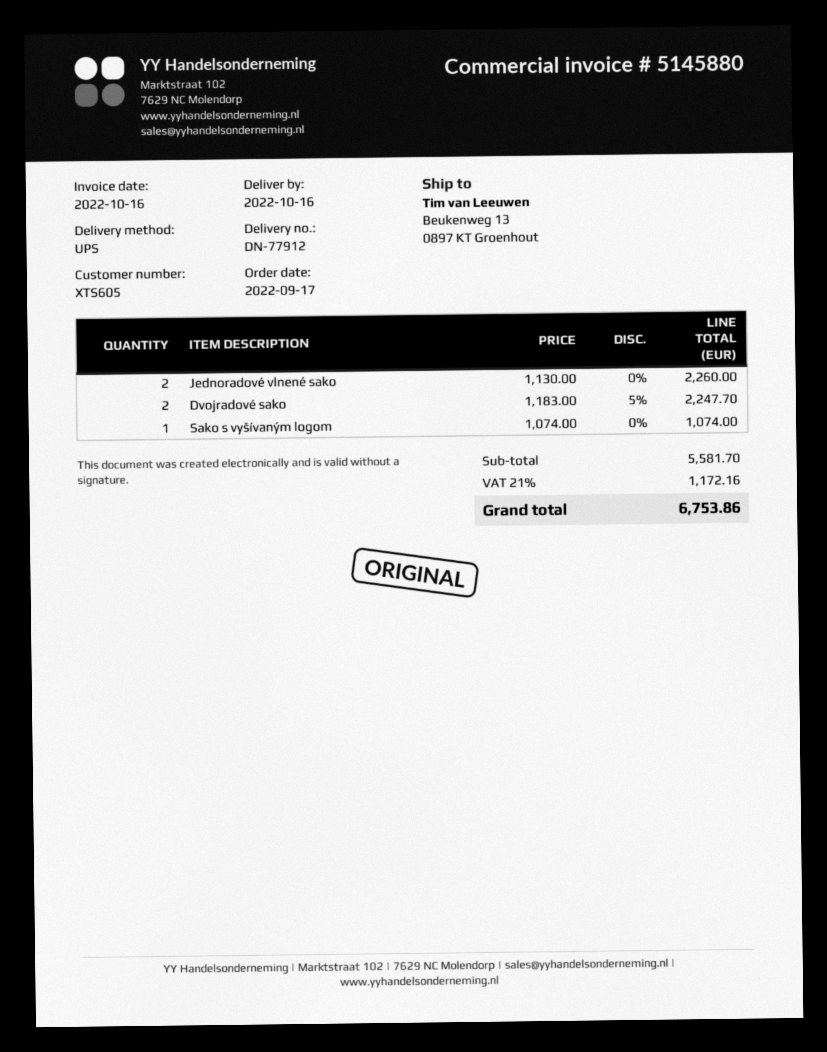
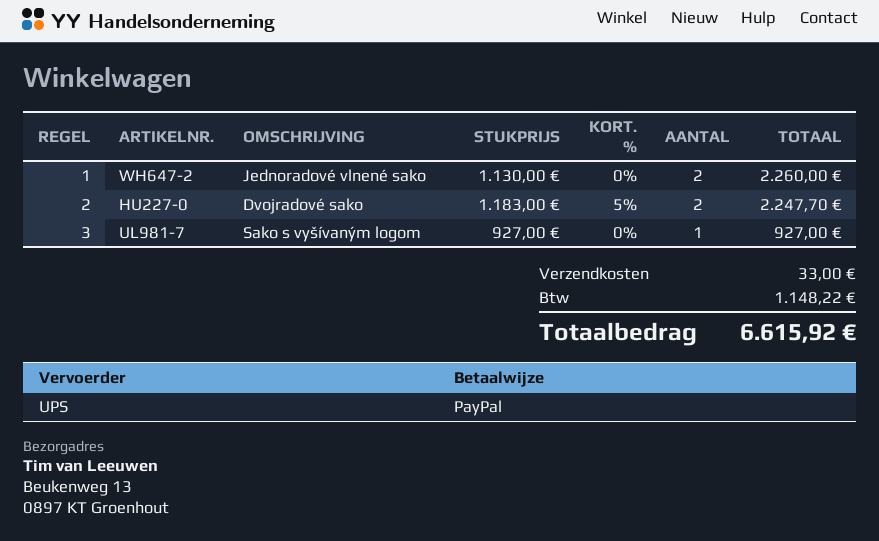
Sako s vyšívaným logom: 1 x 1074.00 = 1074.00 -> 1 x 927.00 = 927.00
shipping: none -> 33.00
tax: 1172.16 -> 1148.22
total: 6753.86 -> 6615.92

